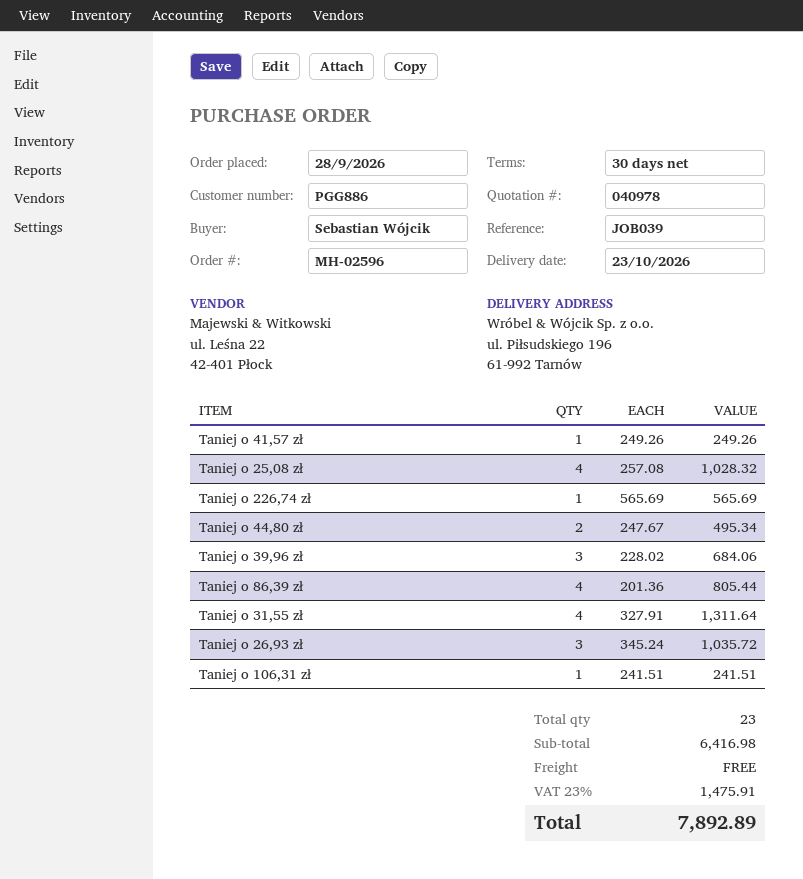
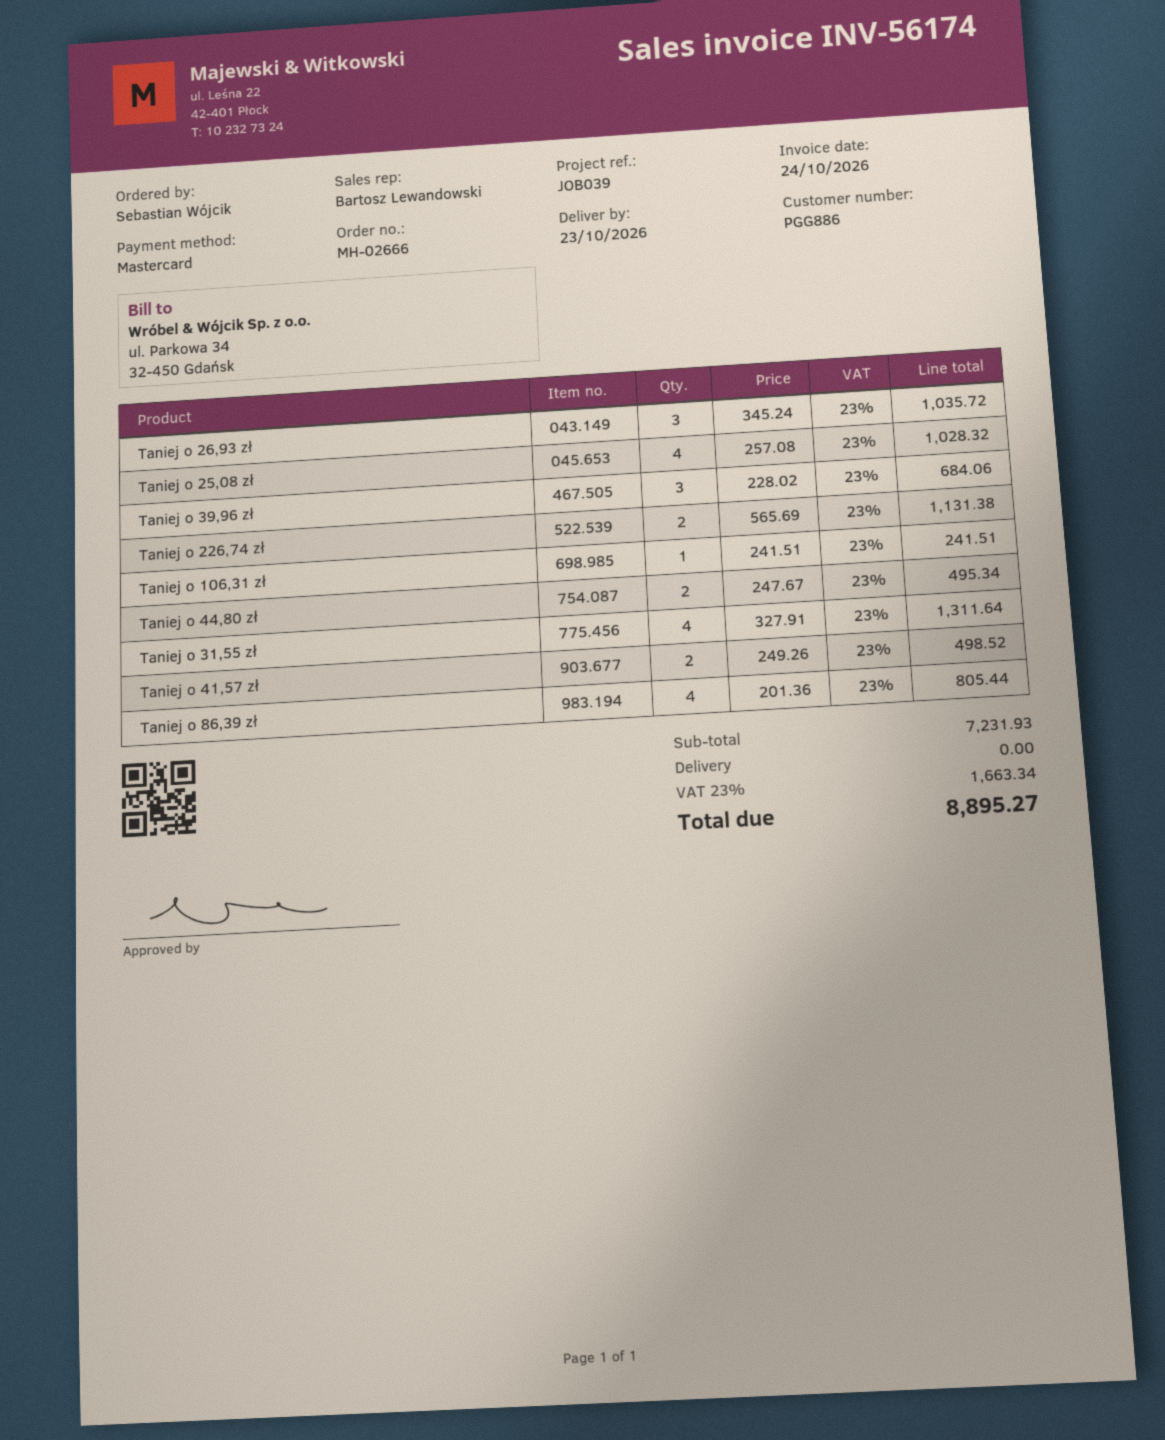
order number: MH-02596 -> MH-02666
Taniej o 41,57 zł: 1 x 249.26 = 249.26 -> 2 x 249.26 = 498.52
Taniej o 226,74 zł: 1 x 565.69 = 565.69 -> 2 x 565.69 = 1131.38
subtotal: 6416.98 -> 7231.93
tax: 23% = 1475.91 -> 23% = 1663.34
total: 7892.89 -> 8895.27

